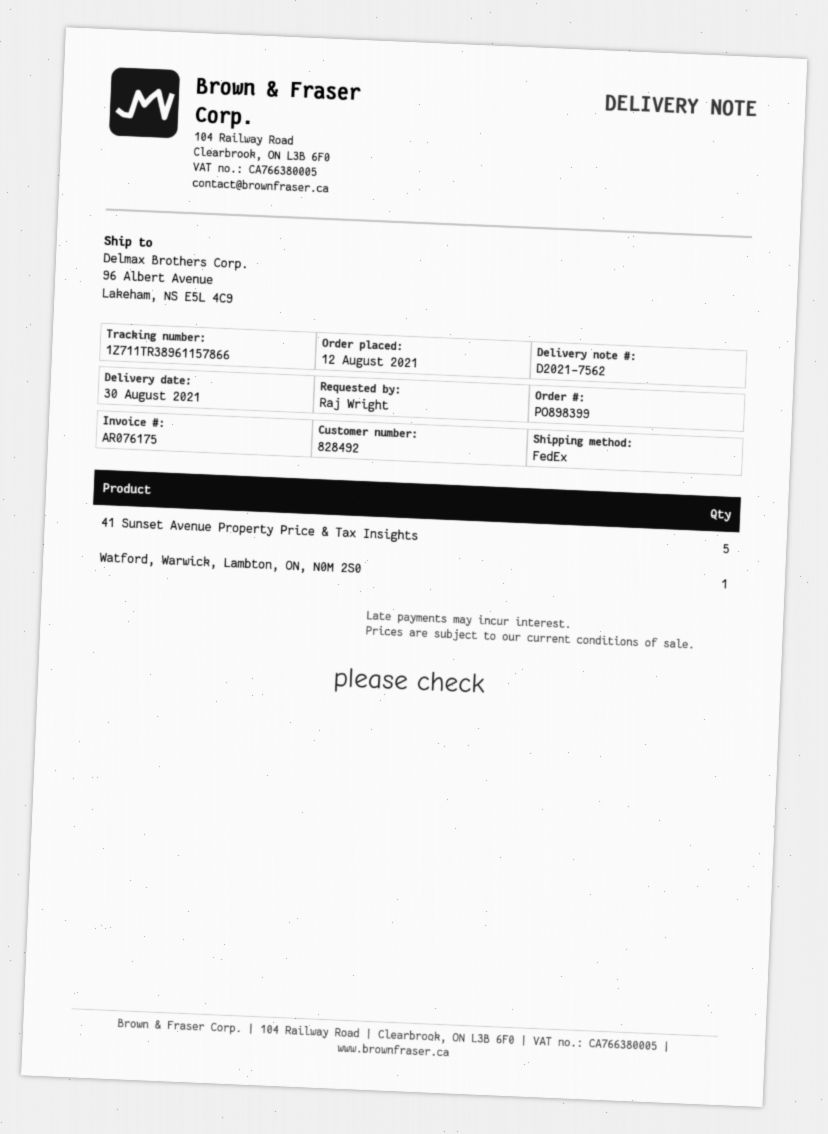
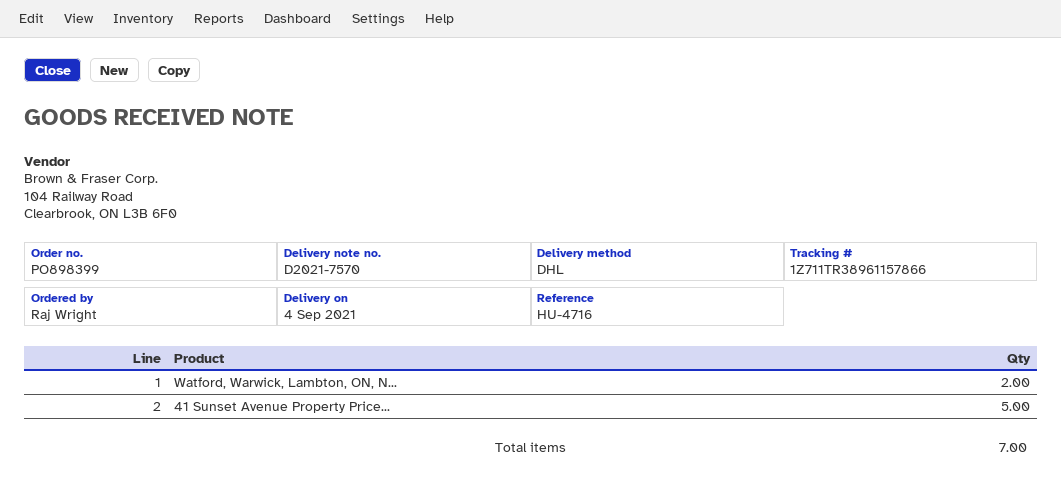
delivery note number: D2021-7562 -> D2021-7570
delivery date: 2021-08-30 -> 2021-09-04
shipping method: FedEx -> DHL
Watford, Warwick, Lambton, ON, N0M 2S0: 1 -> 2

